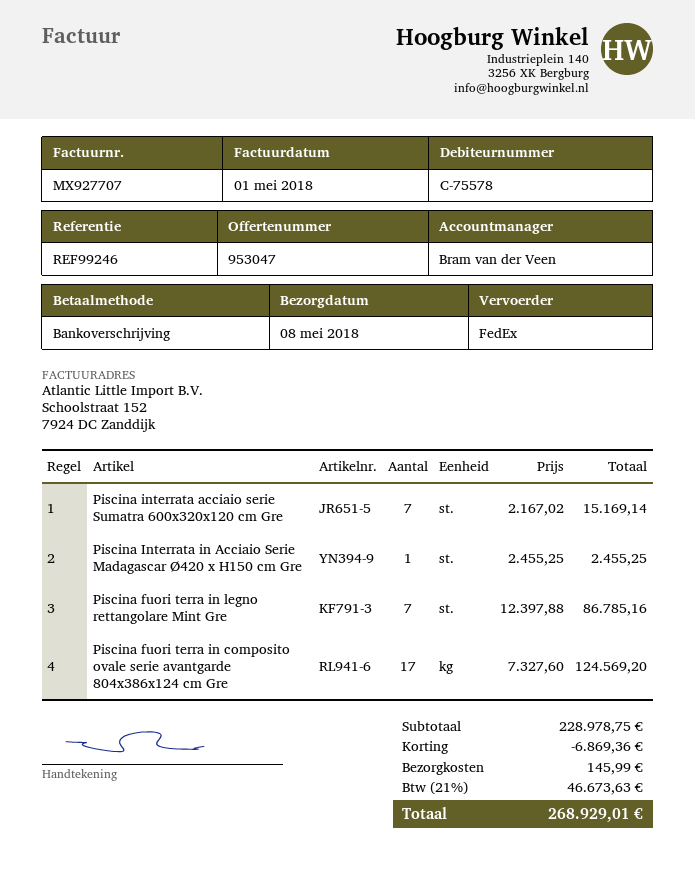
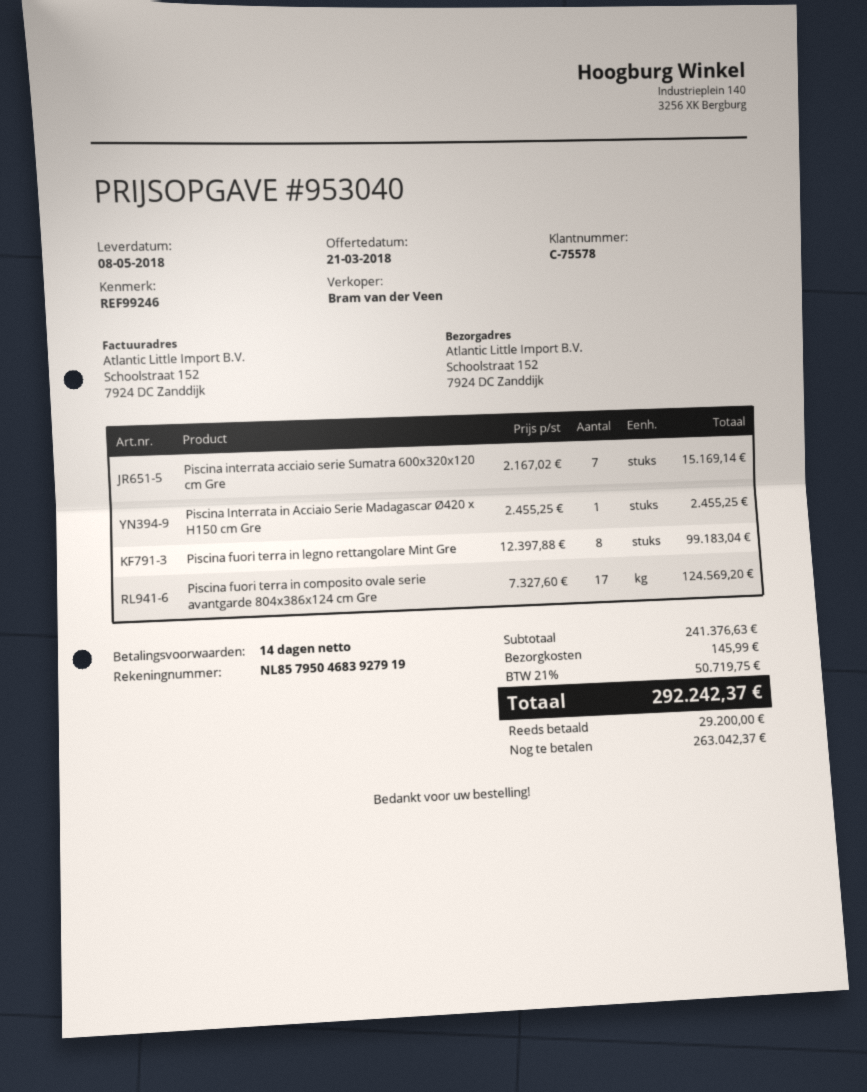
quote number: 953047 -> 953040
Piscina fuori terra in legno rettangolare Mint Gre: 7 x 12397.88 = 86785.16 -> 8 x 12397.88 = 99183.04
subtotal: 228978.75 -> 241376.63
discount: 6869.36 -> none
tax: 21% = 46673.63 -> 21% = 50719.75
total: 268929.01 -> 292242.37

